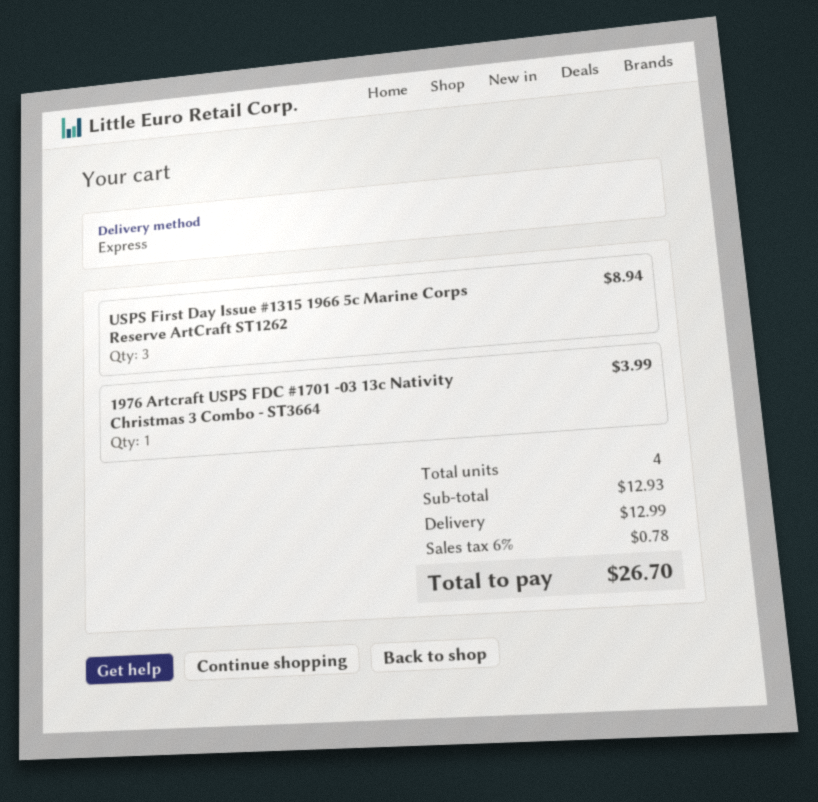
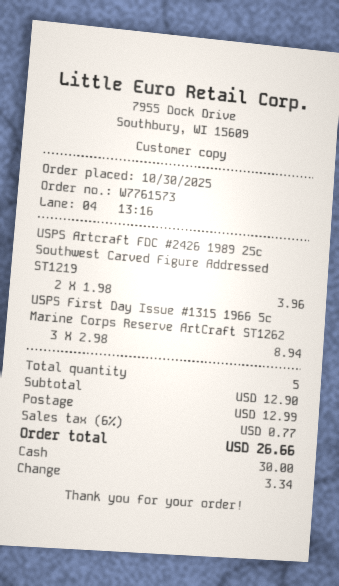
1976 Artcraft USPS FDC #1701 -03 13c Nativity Christmas 3 Combo - ST3664: 1 for 3.99 -> none
USPS Artcraft FDC #2426 1989 25c Southwest Carved Figure Addressed ST1219: none -> 2 for 3.96
total quantity: 4 -> 5
subtotal: 12.93 -> 12.90
tax: 6% = 0.78 -> 6% = 0.77
total: 26.70 -> 26.66

